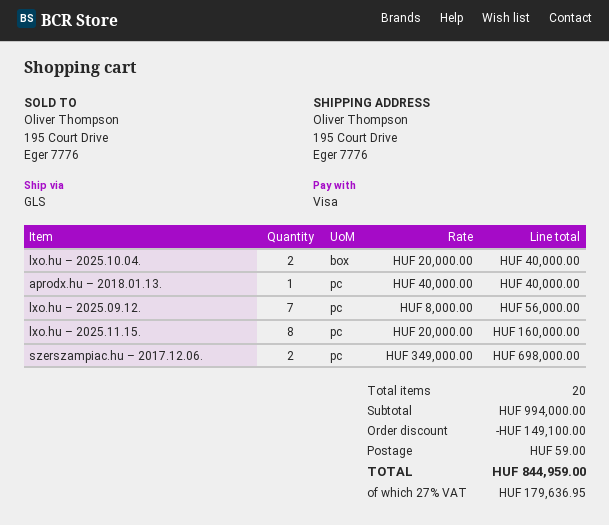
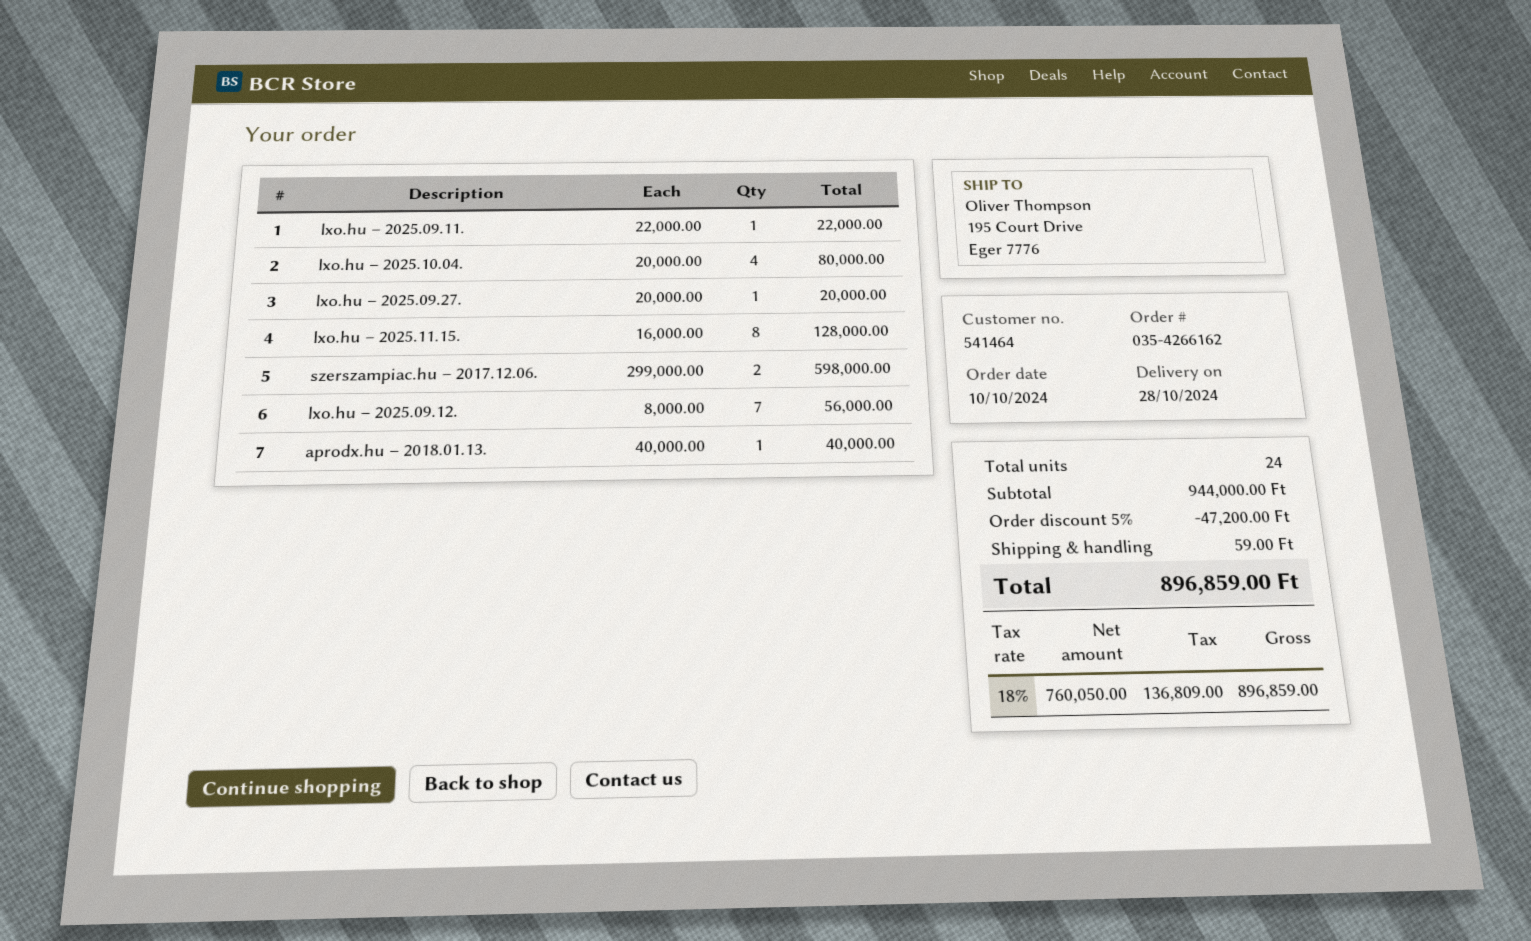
lxo.hu – 2025.10.04.: 2 x 20000.00 = 40000.00 -> 4 x 20000.00 = 80000.00
lxo.hu – 2025.11.15.: 8 x 20000.00 = 160000.00 -> 8 x 16000.00 = 128000.00
szerszampiac.hu – 2017.12.06.: 2 x 349000.00 = 698000.00 -> 2 x 299000.00 = 598000.00
lxo.hu – 2025.09.11.: none -> 1 x 22000.00 = 22000.00
lxo.hu – 2025.09.27.: none -> 1 x 20000.00 = 20000.00
total quantity: 20 -> 24
subtotal: 994000.00 -> 944000.00
discount: 149100.00 -> 47200.00
tax: 27% = 179636.95 -> 18% = 136809.00
total: 844959.00 -> 896859.00

